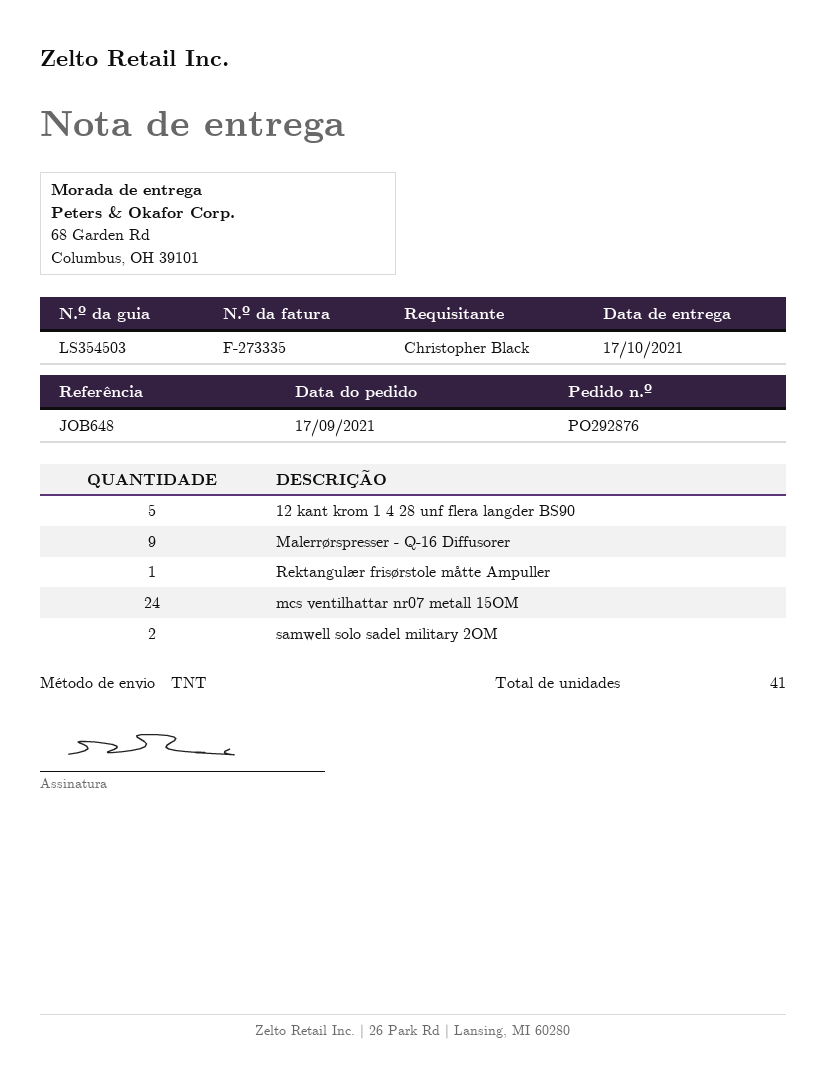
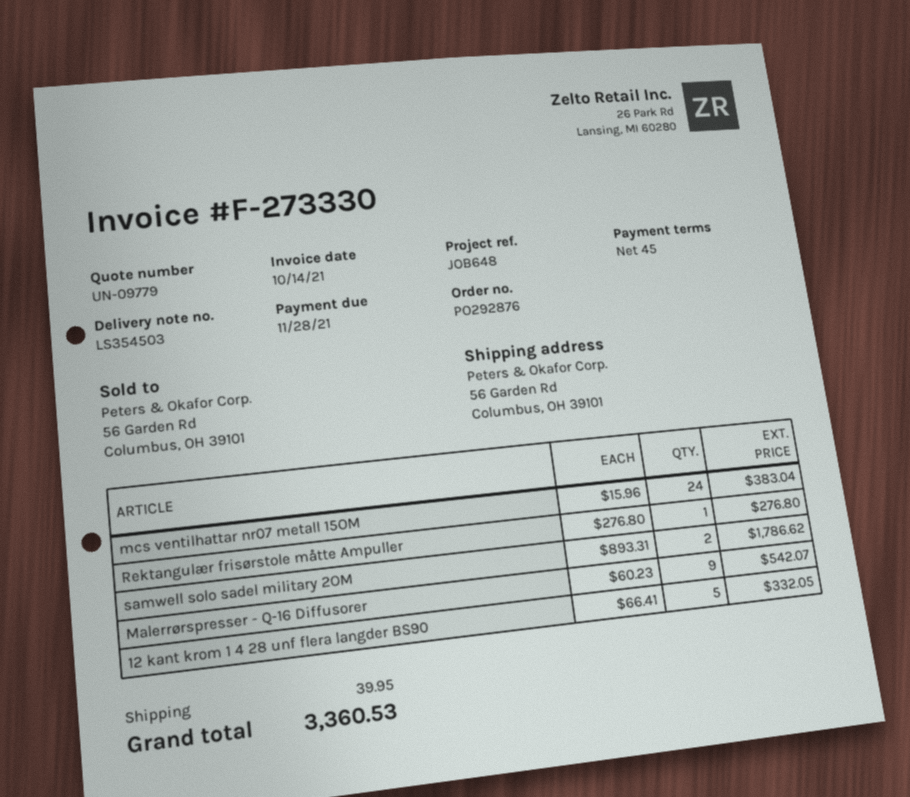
invoice number: F-273335 -> F-273330
ship to: 68 Garden Rd, Columbus, OH 39101 -> 56 Garden Rd, Columbus, OH 39101

